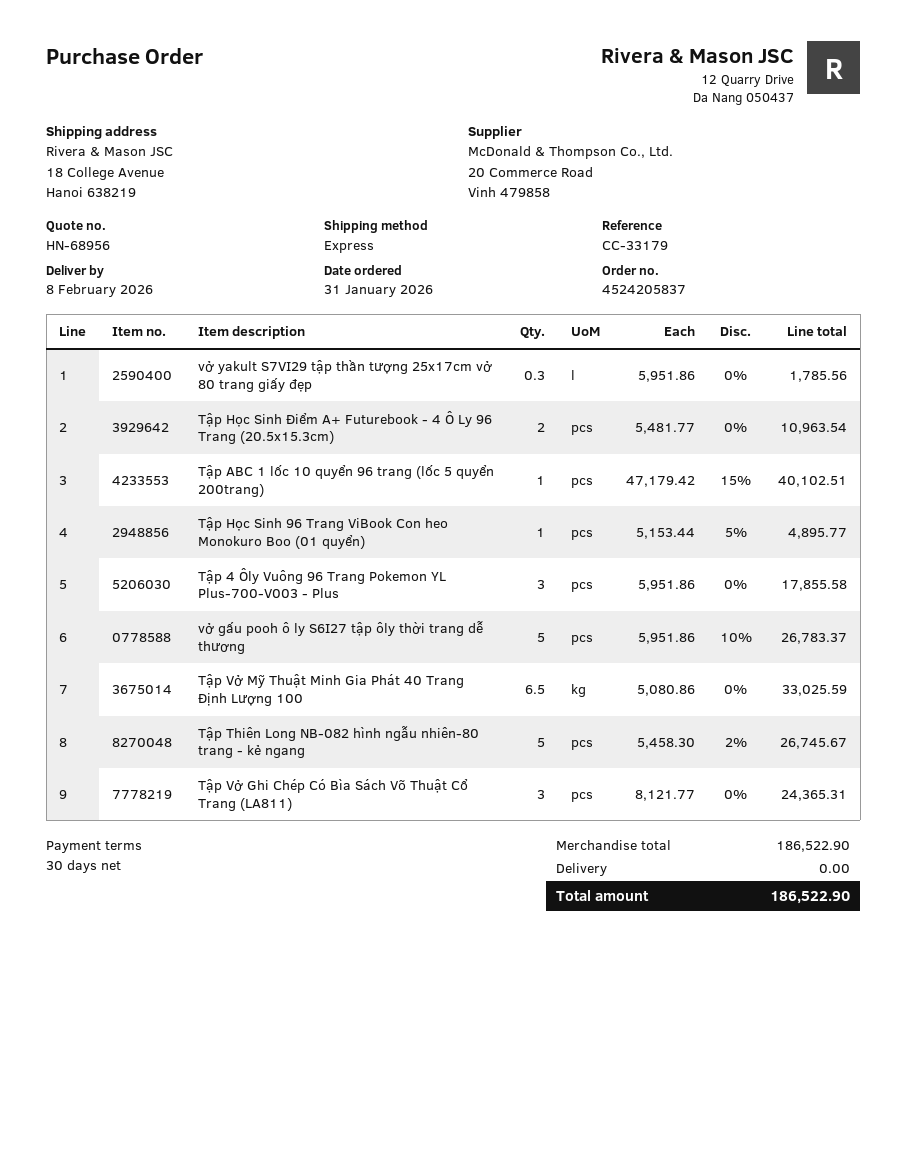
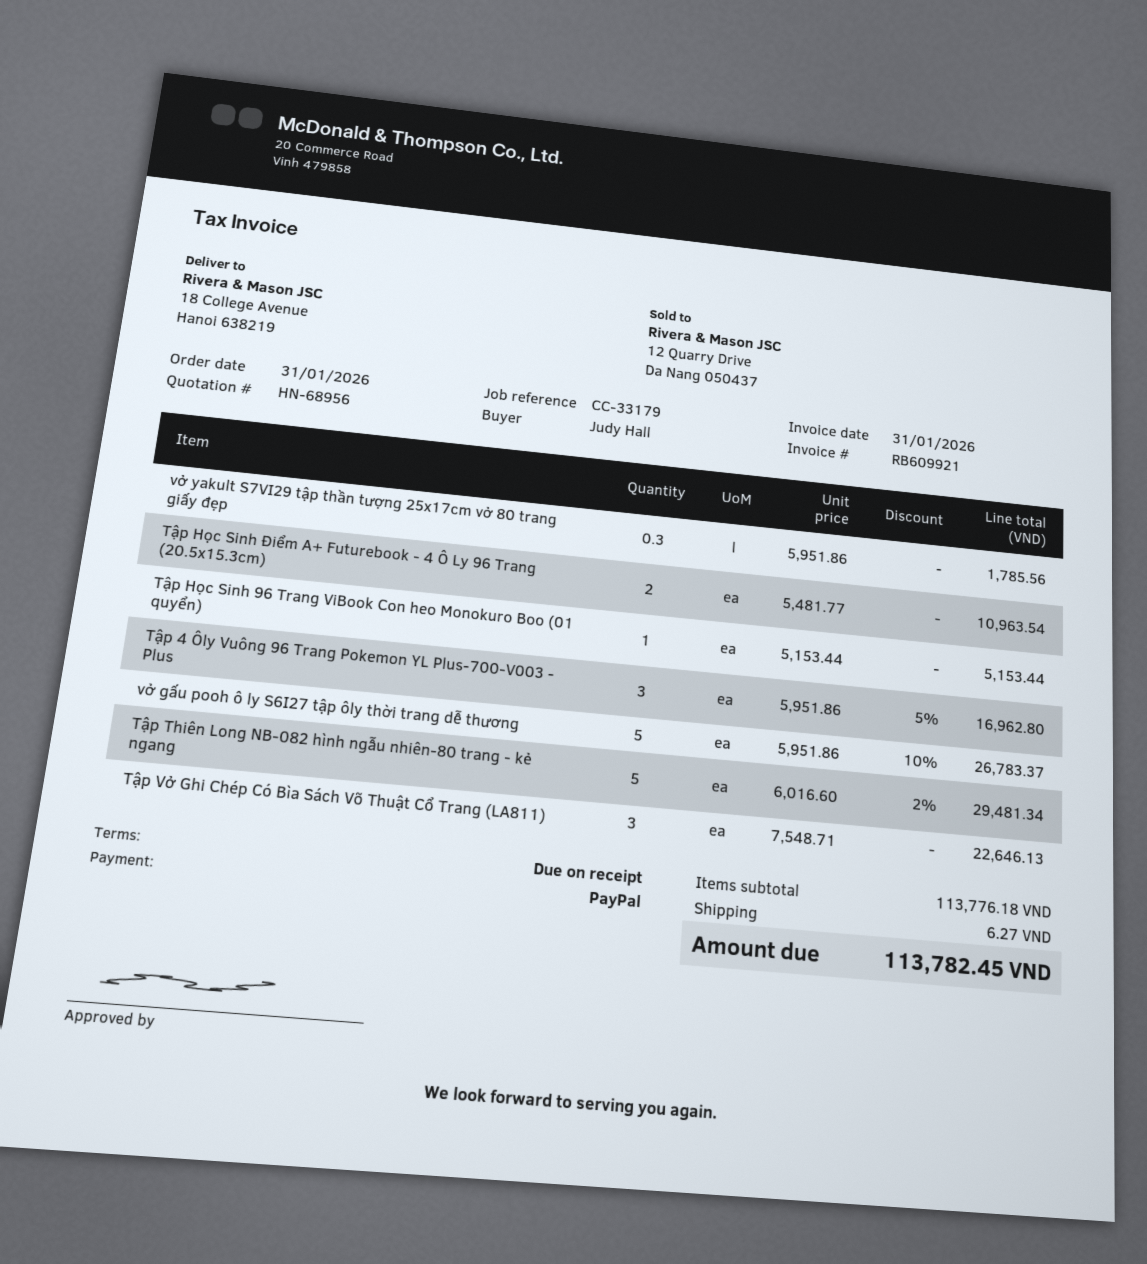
payment terms: 30 days -> on receipt
Tập ABC 1 lốc 10 quyển 96 trang (lốc 5 quyển 200trang): 1 x 47179.42 - 15% = 40102.51 -> none
Tập Học Sinh 96 Trang ViBook Con heo Monokuro Boo (01 quyển): 1 x 5153.44 - 5% = 4895.77 -> 1 x 5153.44 = 5153.44
Tập 4 Ôly Vuông 96 Trang Pokemon YL Plus-700-V003 - Plus: 3 x 5951.86 = 17855.58 -> 3 x 5951.86 - 5% = 16962.80
Tập Vở Mỹ Thuật Minh Gia Phát 40 Trang Định Lượng 100: 6.5 x 5080.86 = 33025.59 -> none
Tập Thiên Long NB-082 hình ngẫu nhiên-80 trang - kẻ ngang: 5 x 5458.30 - 2% = 26745.67 -> 5 x 6016.60 - 2% = 29481.34
Tập Vở Ghi Chép Có Bìa Sách Võ Thuật Cổ Trang (LA811): 3 x 8121.77 = 24365.31 -> 3 x 7548.71 = 22646.13
subtotal: 186522.90 -> 113776.18
shipping: 0.00 -> 6.27
total: 186522.90 -> 113782.45

